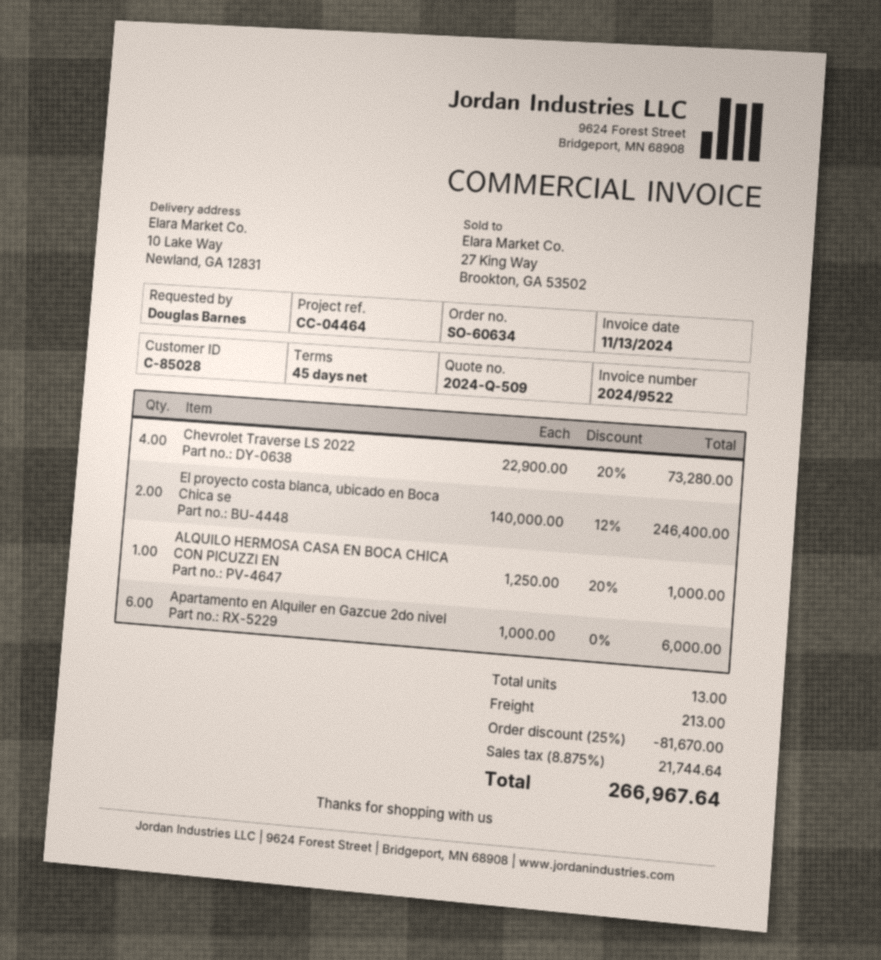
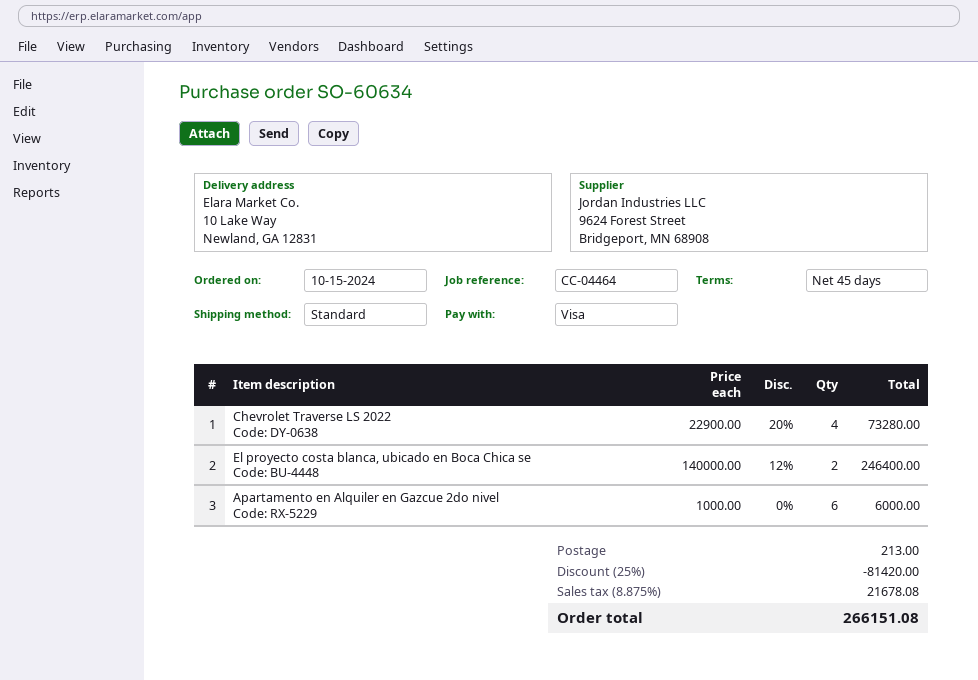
ALQUILO HERMOSA CASA EN BOCA CHICA CON PICUZZI EN: 1 x 1250.00 - 20% = 1000.00 -> none
discount: 25% = 81670.00 -> 25% = 81420.00
tax: 8.875% = 21744.64 -> 8.875% = 21678.08
total: 266967.64 -> 266151.08

